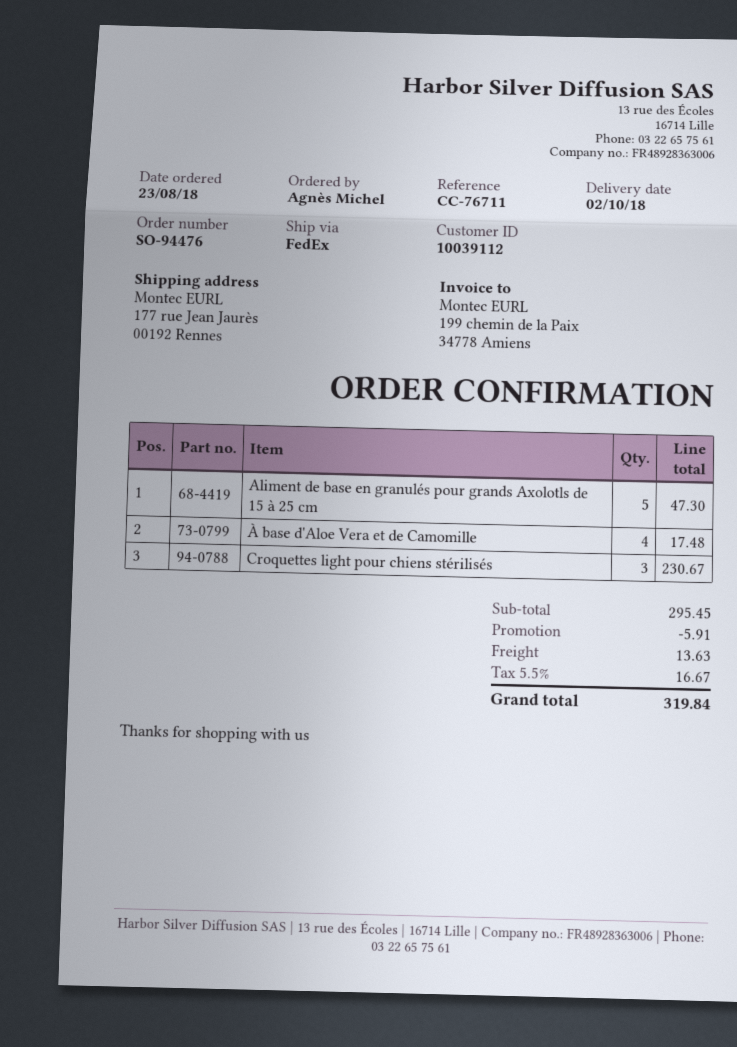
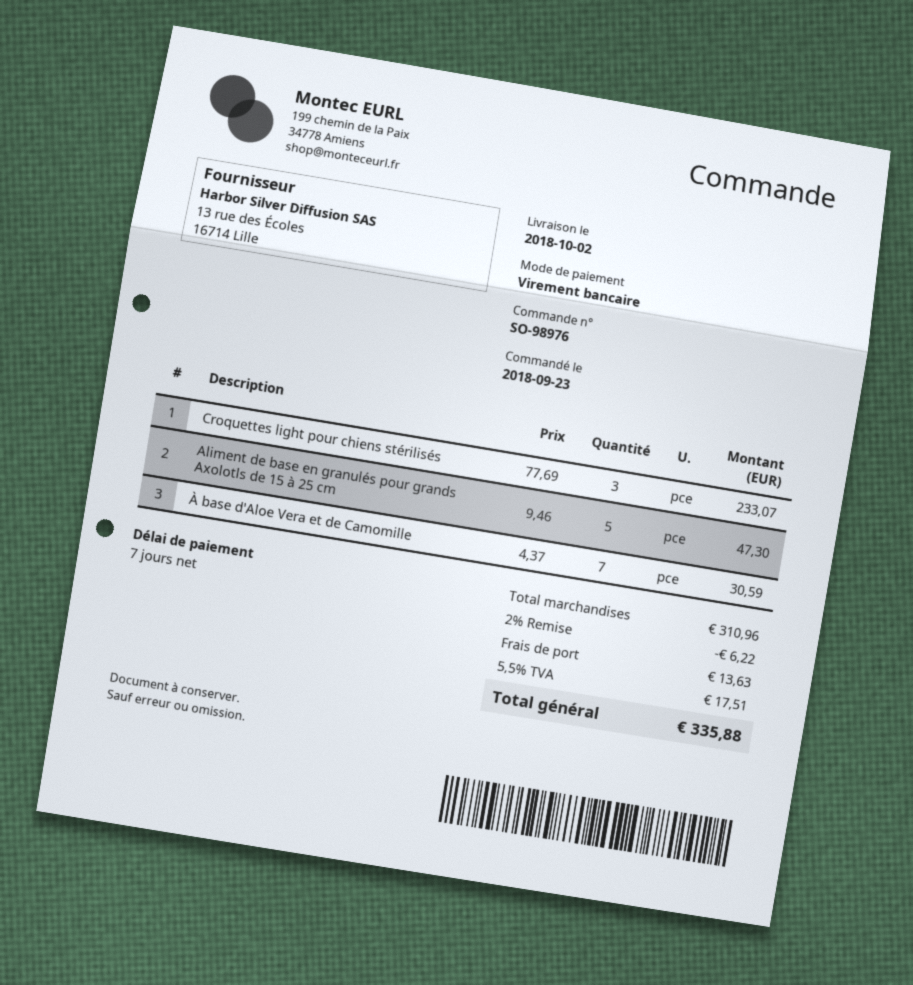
order number: SO-94476 -> SO-98976
order date: 2018-08-23 -> 2018-09-23
À base d'Aloe Vera et de Camomille: 4 for 17.48 -> 7 for 30.59
Croquettes light pour chiens stérilisés: 3 for 230.67 -> 3 for 233.07
subtotal: 295.45 -> 310.96
discount: 5.91 -> 6.22
tax: 5.5% = 16.67 -> 5.5% = 17.51
total: 319.84 -> 335.88

